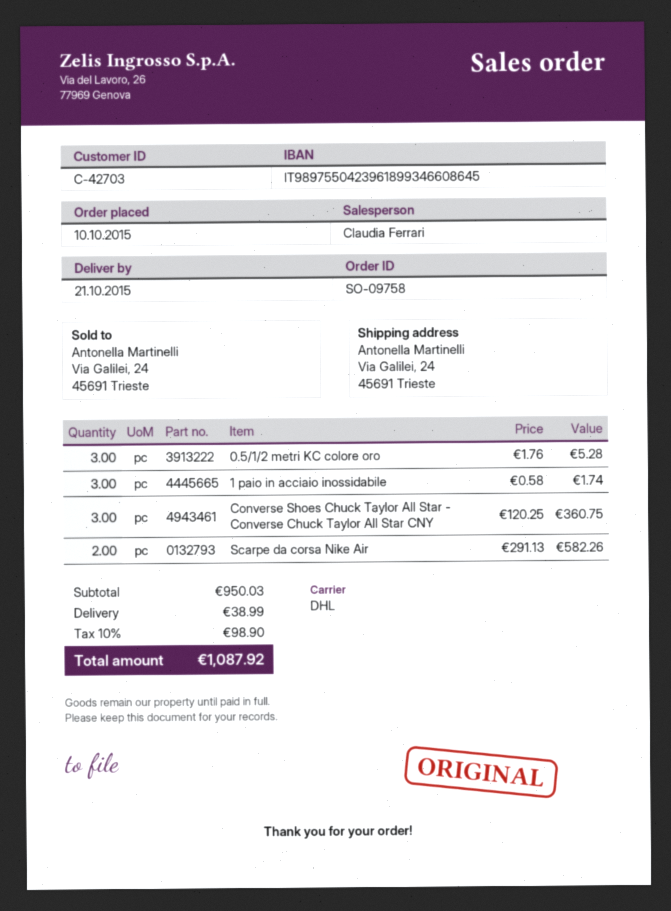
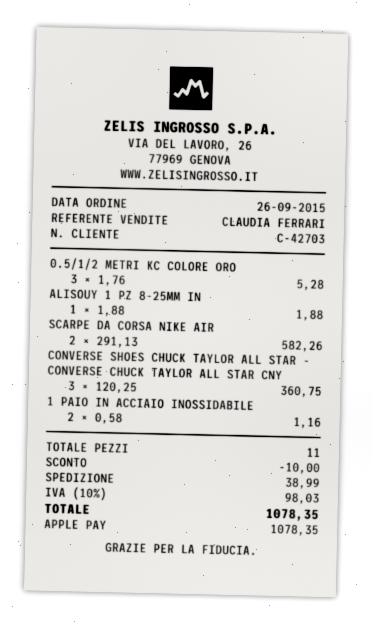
order date: 2015-10-10 -> 2015-09-26
1 paio in acciaio inossidabile: 3 x 0.58 = 1.74 -> 2 x 0.58 = 1.16
ALISOUY 1 PZ 8-25MM IN: none -> 1 x 1.88 = 1.88
discount: none -> 10.00
tax: 10% = 98.90 -> 10% = 98.03
total: 1087.92 -> 1078.35

